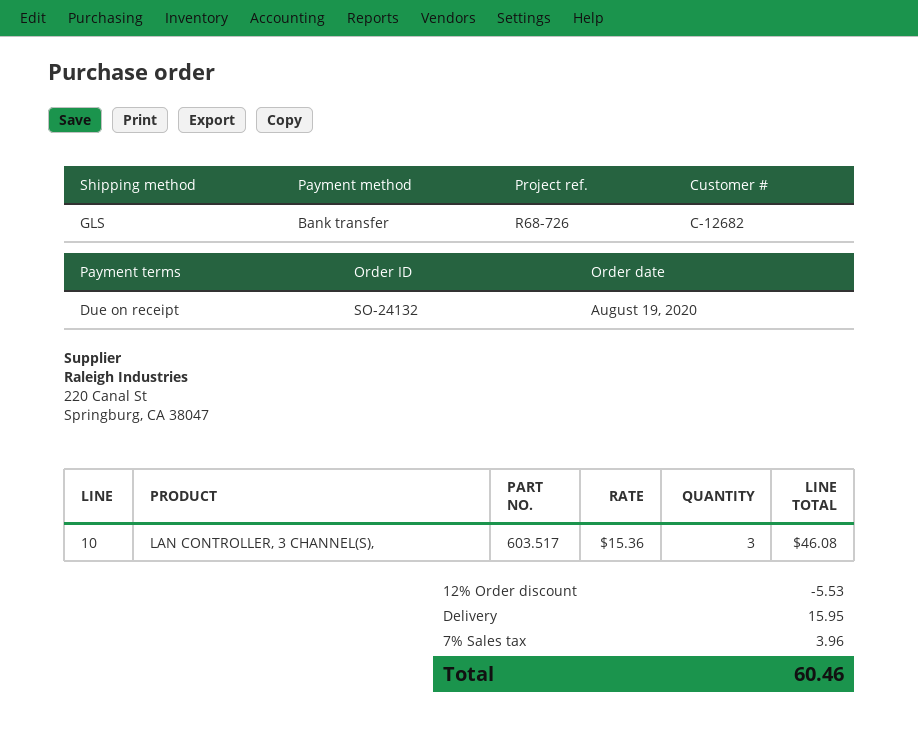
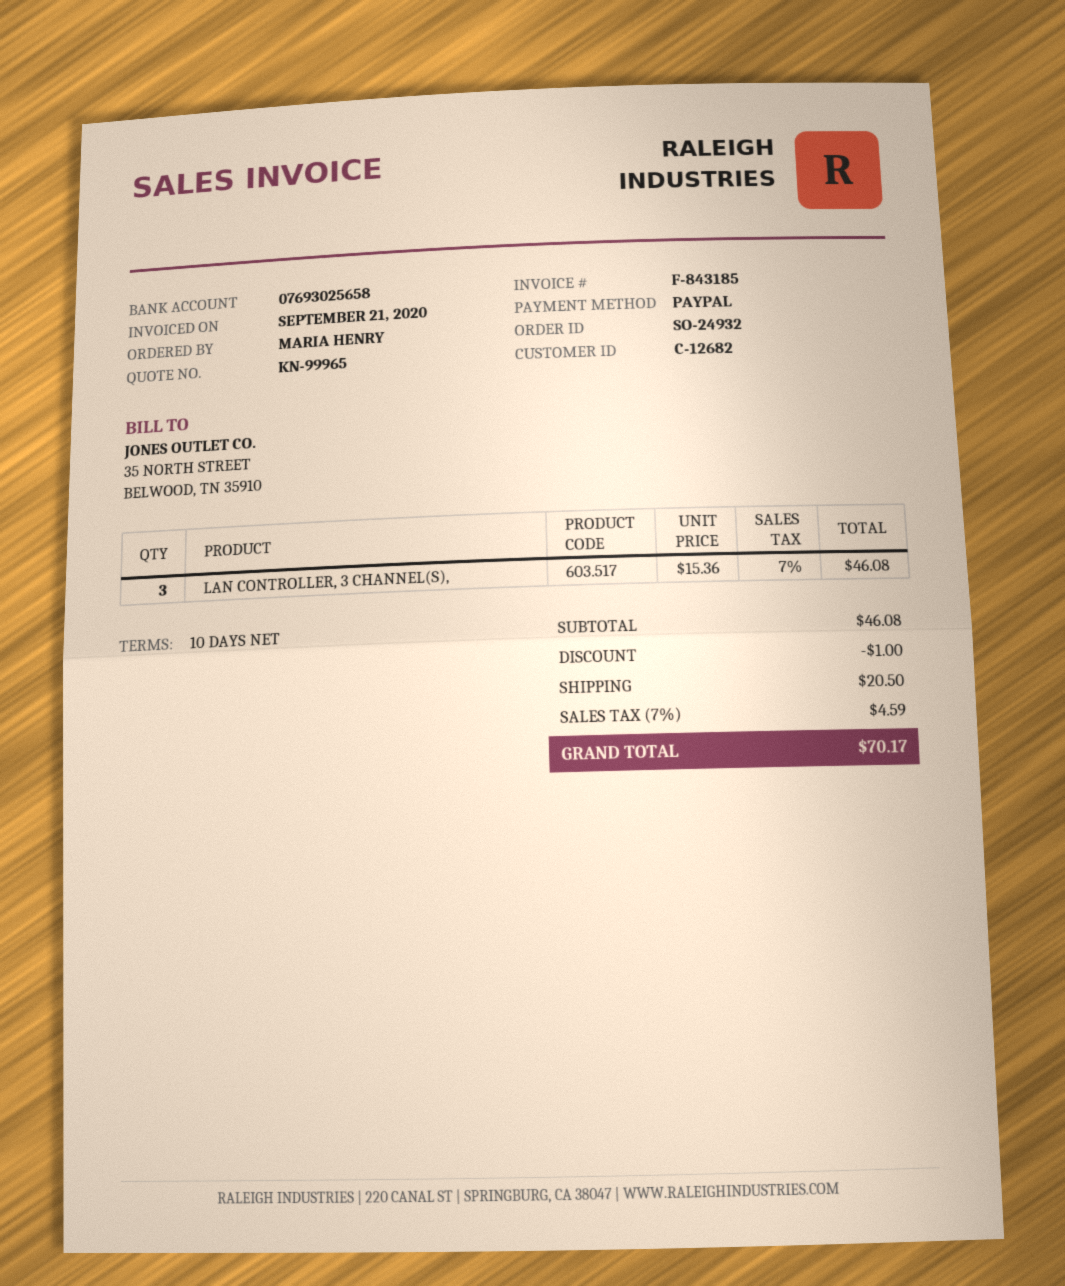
order number: SO-24132 -> SO-24932
payment terms: on receipt -> 10 days
payment method: bank transfer -> PayPal
discount: 5.53 -> 1.00
shipping: 15.95 -> 20.50
tax: 7% = 3.96 -> 7% = 4.59
total: 60.46 -> 70.17

